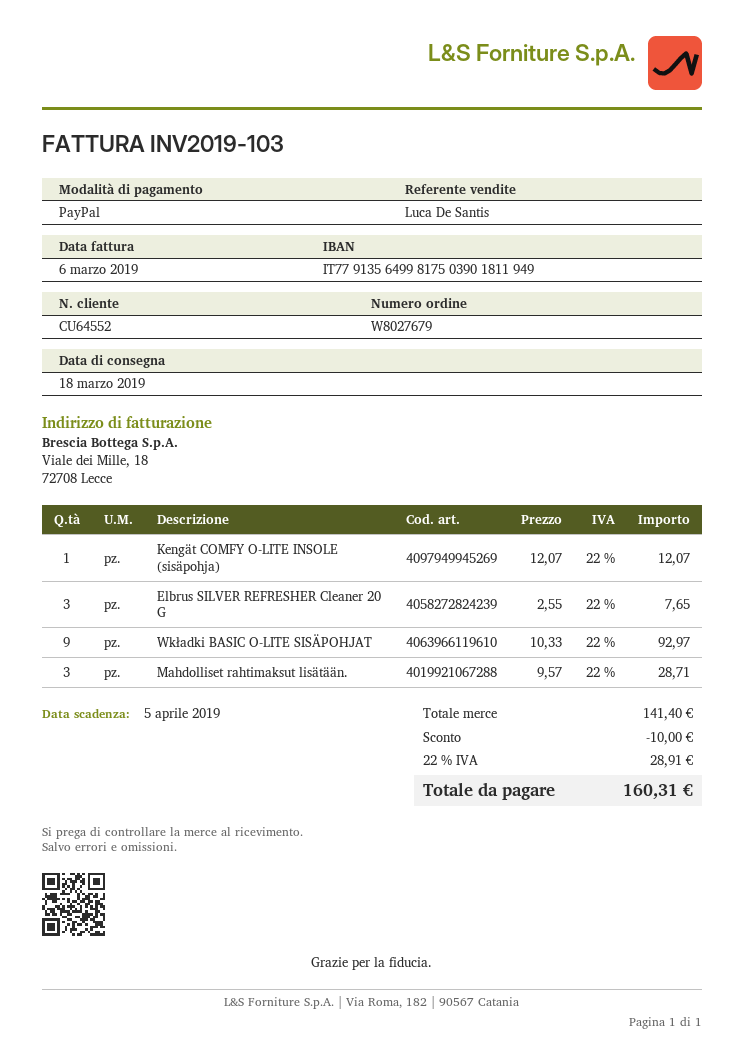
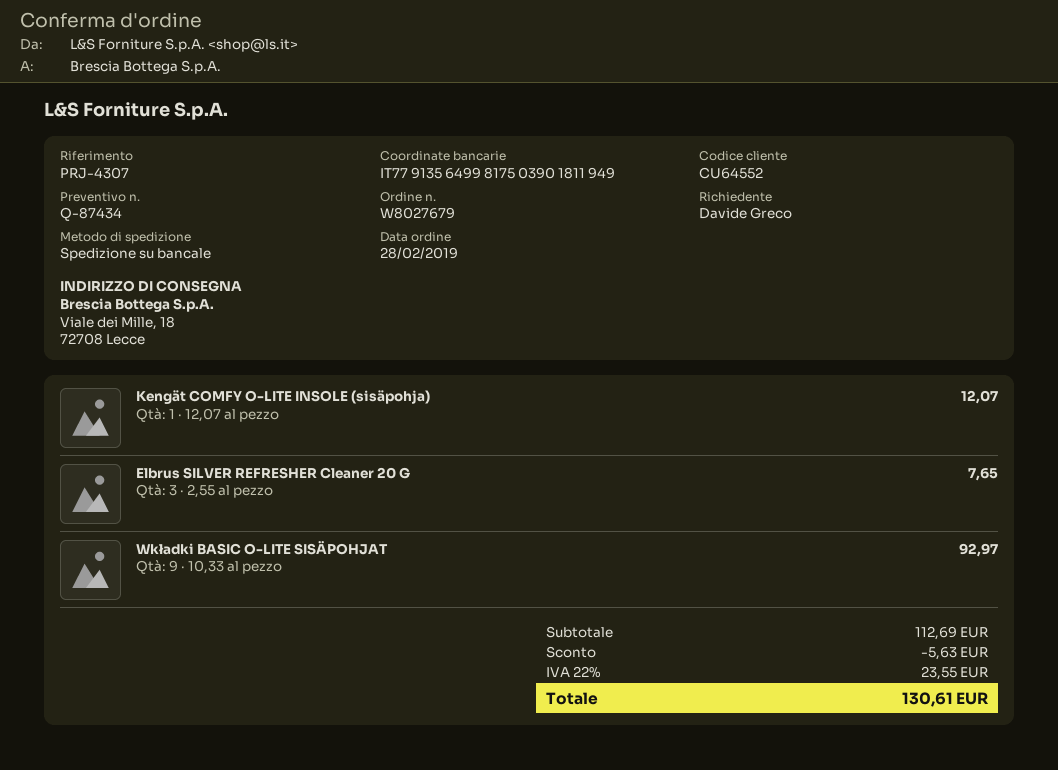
Mahdolliset rahtimaksut lisätään.: 3 x 9.57 = 28.71 -> none
subtotal: 141.40 -> 112.69
discount: 10.00 -> 5.63
tax: 22% = 28.91 -> 22% = 23.55
total: 160.31 -> 130.61

